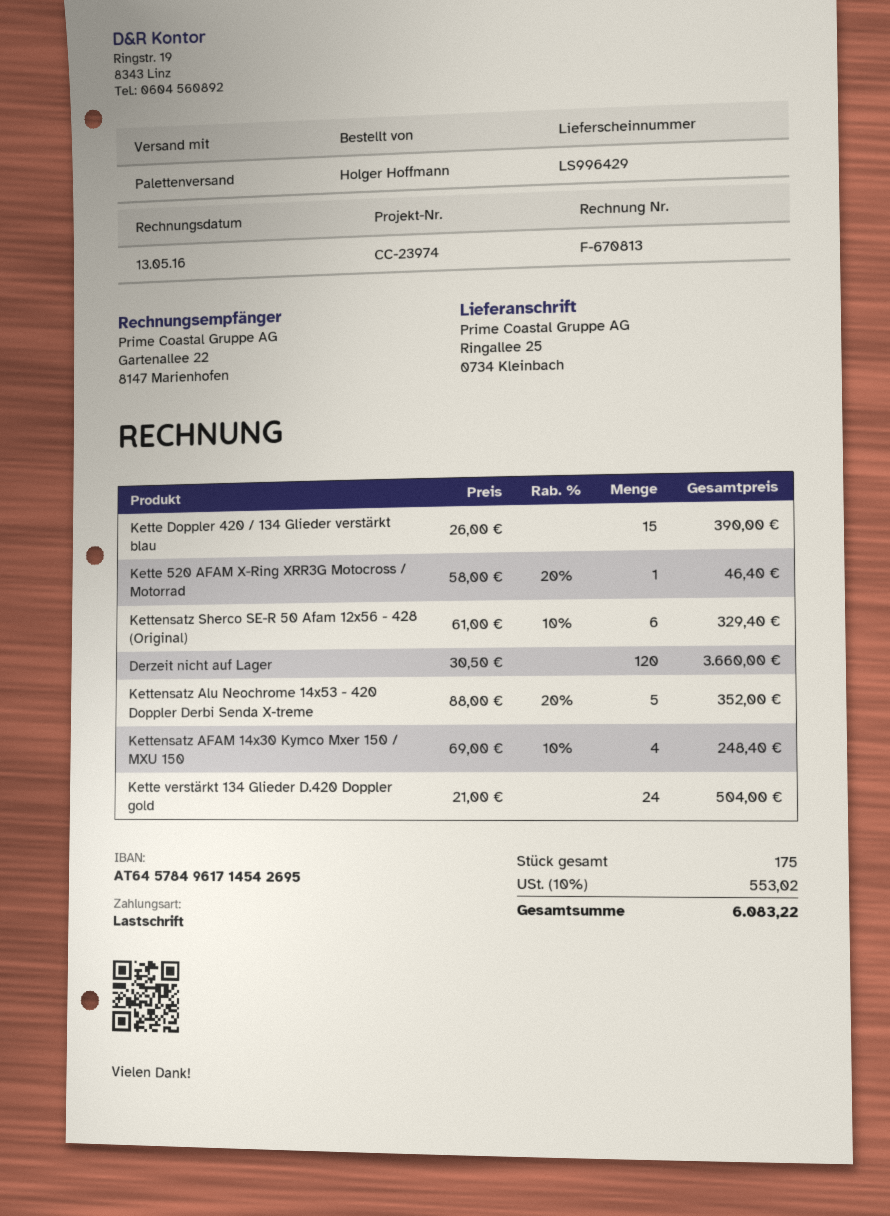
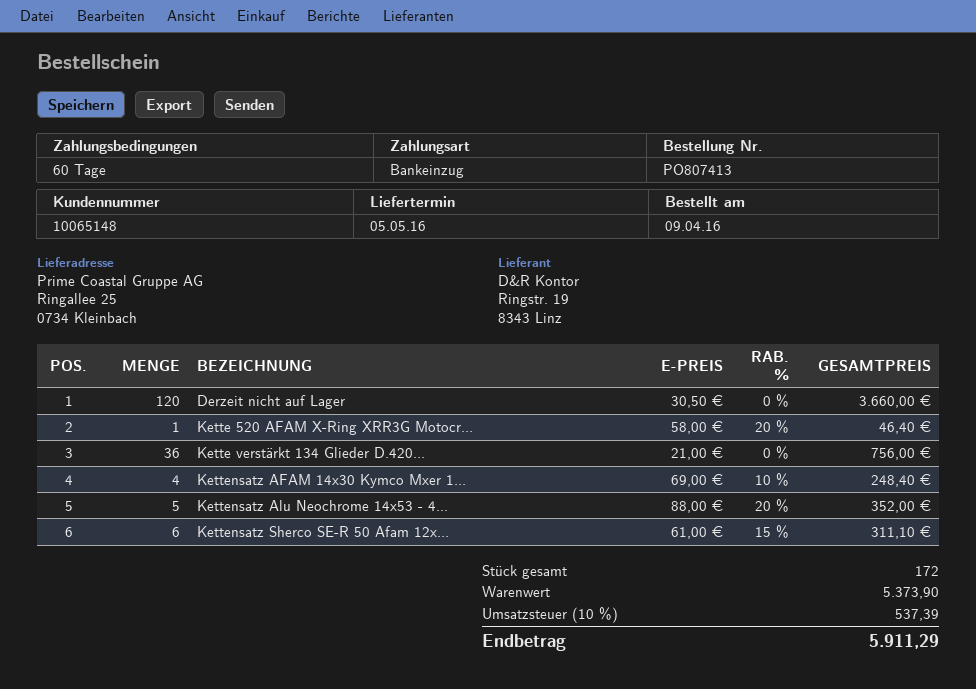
Kette Doppler 420 / 134 Glieder verstärkt blau: 15 x 26.00 = 390.00 -> none
Kettensatz Sherco SE-R 50 Afam 12x56 - 428 (Original): 6 x 61.00 - 10% = 329.40 -> 6 x 61.00 - 15% = 311.10
Kette verstärkt 134 Glieder D.420 Doppler gold: 24 x 21.00 = 504.00 -> 36 x 21.00 = 756.00
total quantity: 175 -> 172
tax: 10% = 553.02 -> 10% = 537.39
total: 6083.22 -> 5911.29

